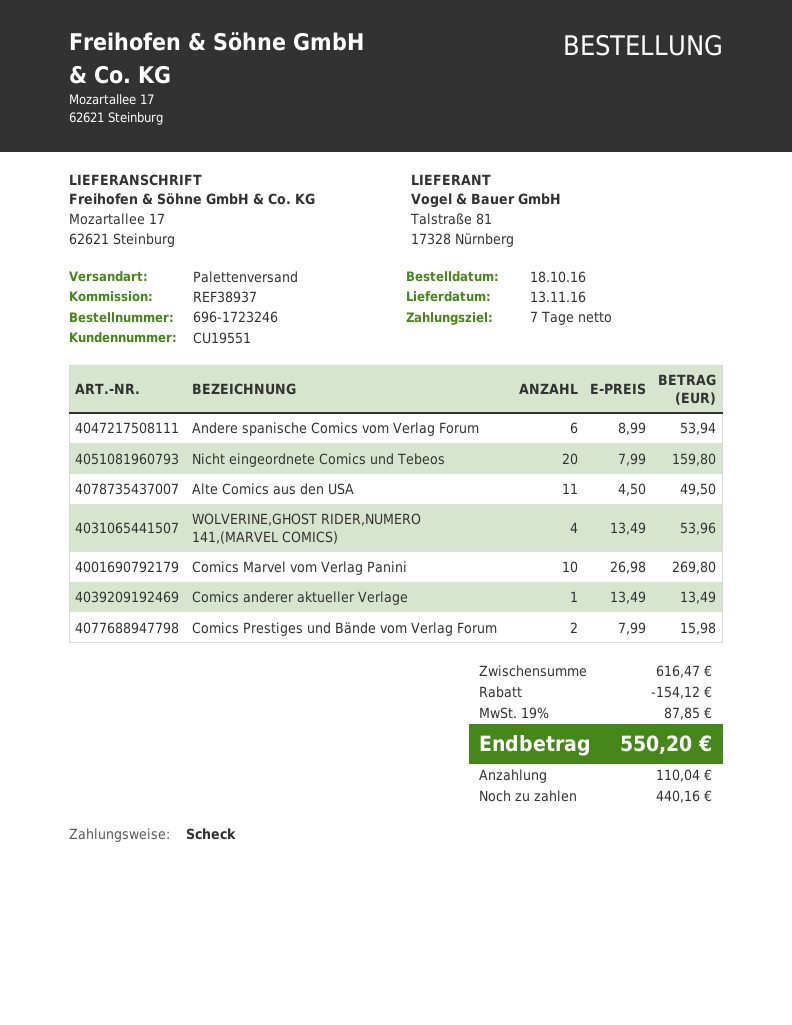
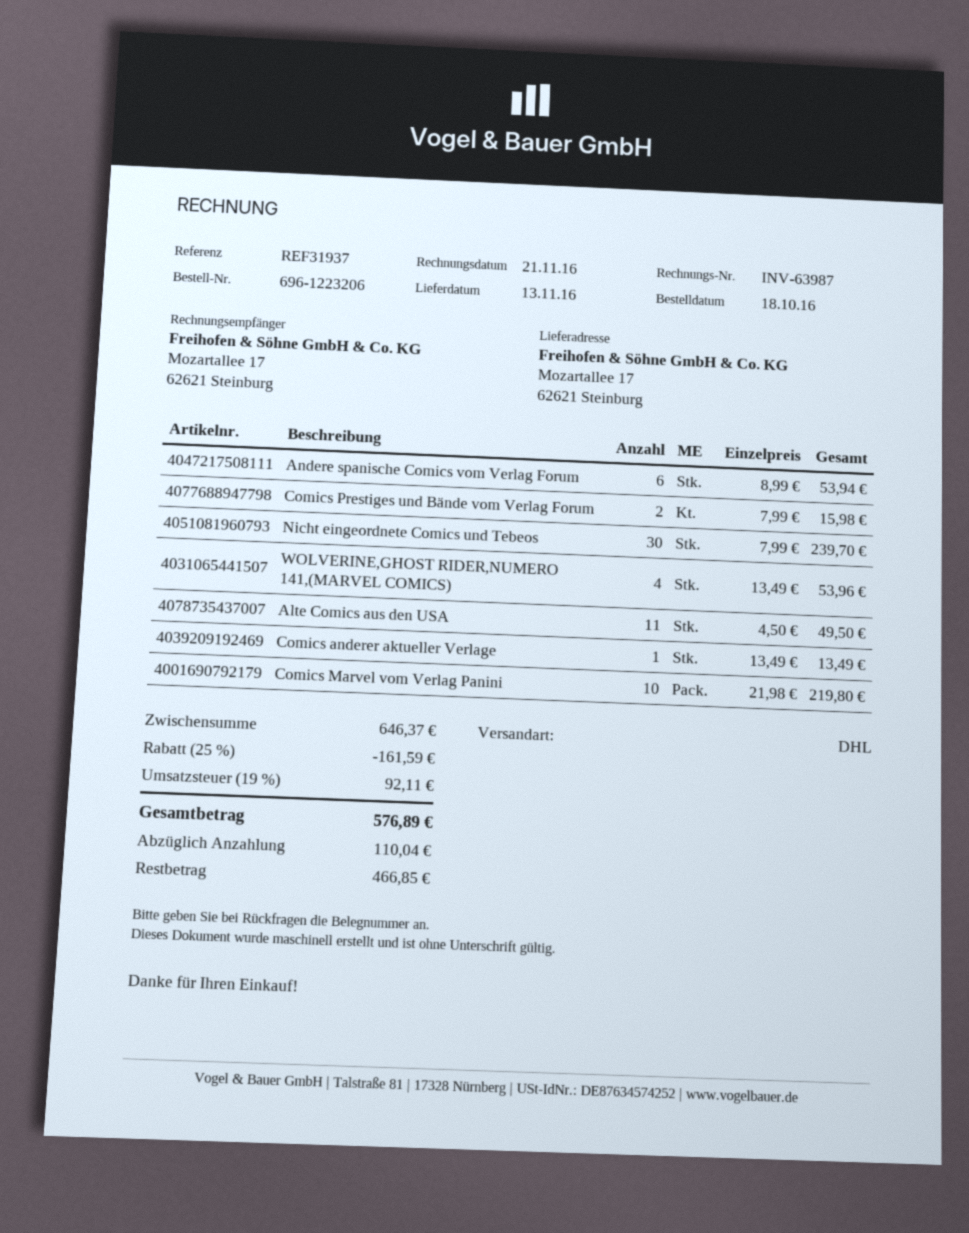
order number: 696-1723246 -> 696-1223206
reference: REF38937 -> REF31937
shipping method: pallet freight -> DHL
Nicht eingeordnete Comics und Tebeos: 20 x 7.99 = 159.80 -> 30 x 7.99 = 239.70
Comics Marvel vom Verlag Panini: 10 x 26.98 = 269.80 -> 10 x 21.98 = 219.80
subtotal: 616.47 -> 646.37
discount: 154.12 -> 161.59
tax: 19% = 87.85 -> 19% = 92.11
total: 550.20 -> 576.89
balance: 440.16 -> 466.85

